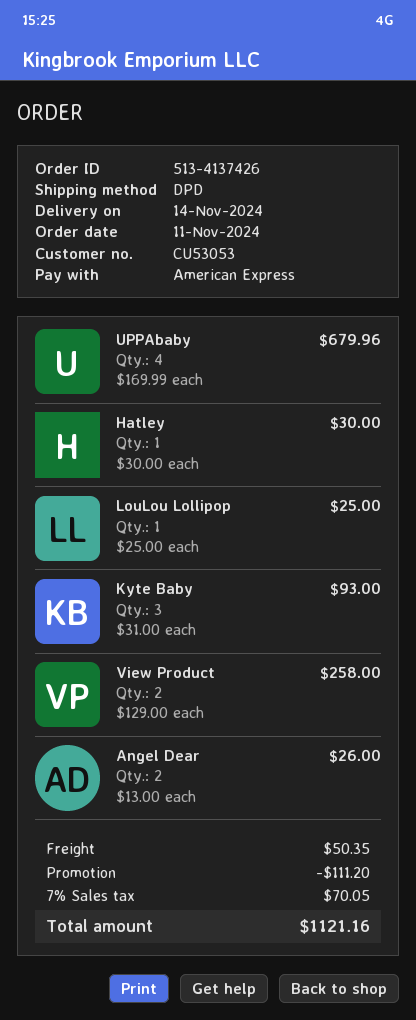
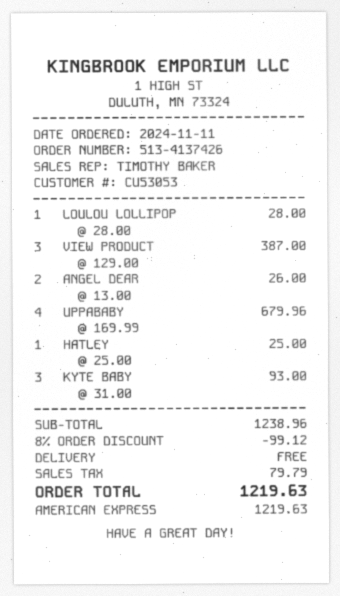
Hatley: 1 x 30.00 = 30.00 -> 1 x 25.00 = 25.00
LouLou Lollipop: 1 x 25.00 = 25.00 -> 1 x 28.00 = 28.00
View Product: 2 x 129.00 = 258.00 -> 3 x 129.00 = 387.00
discount: 111.20 -> 99.12
shipping: 50.35 -> 0.00
tax: 70.05 -> 79.79
total: 1121.16 -> 1219.63

